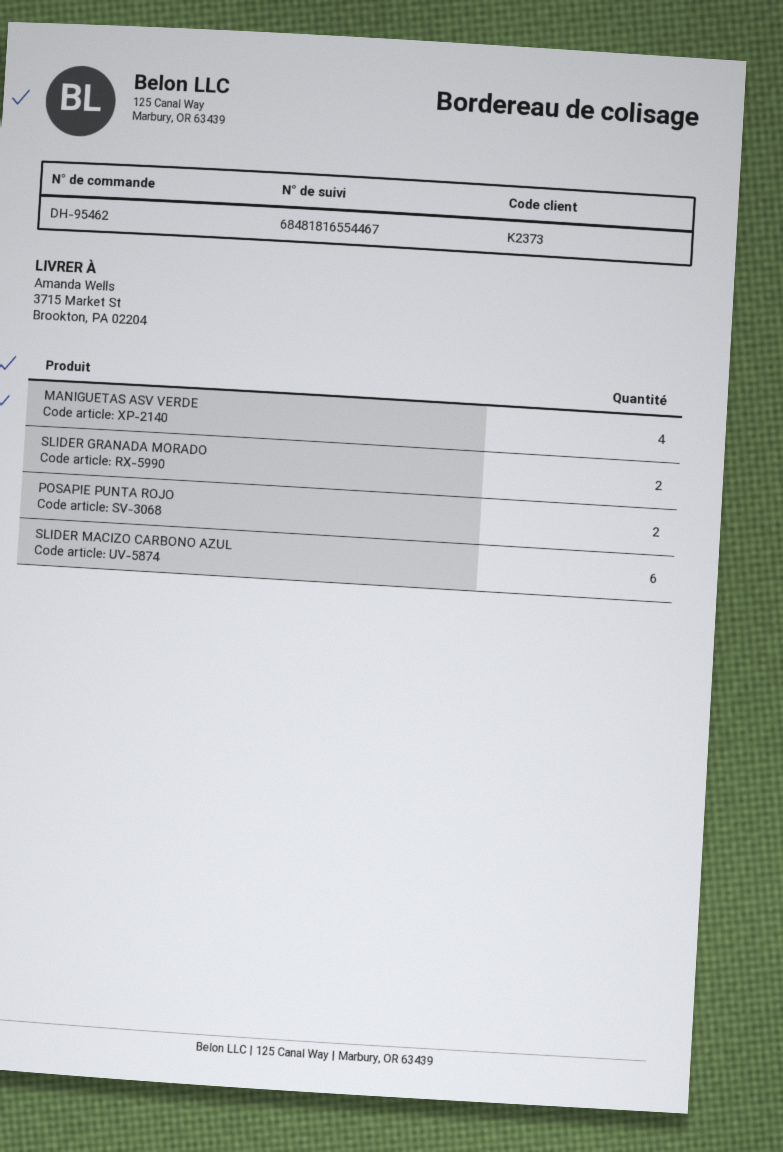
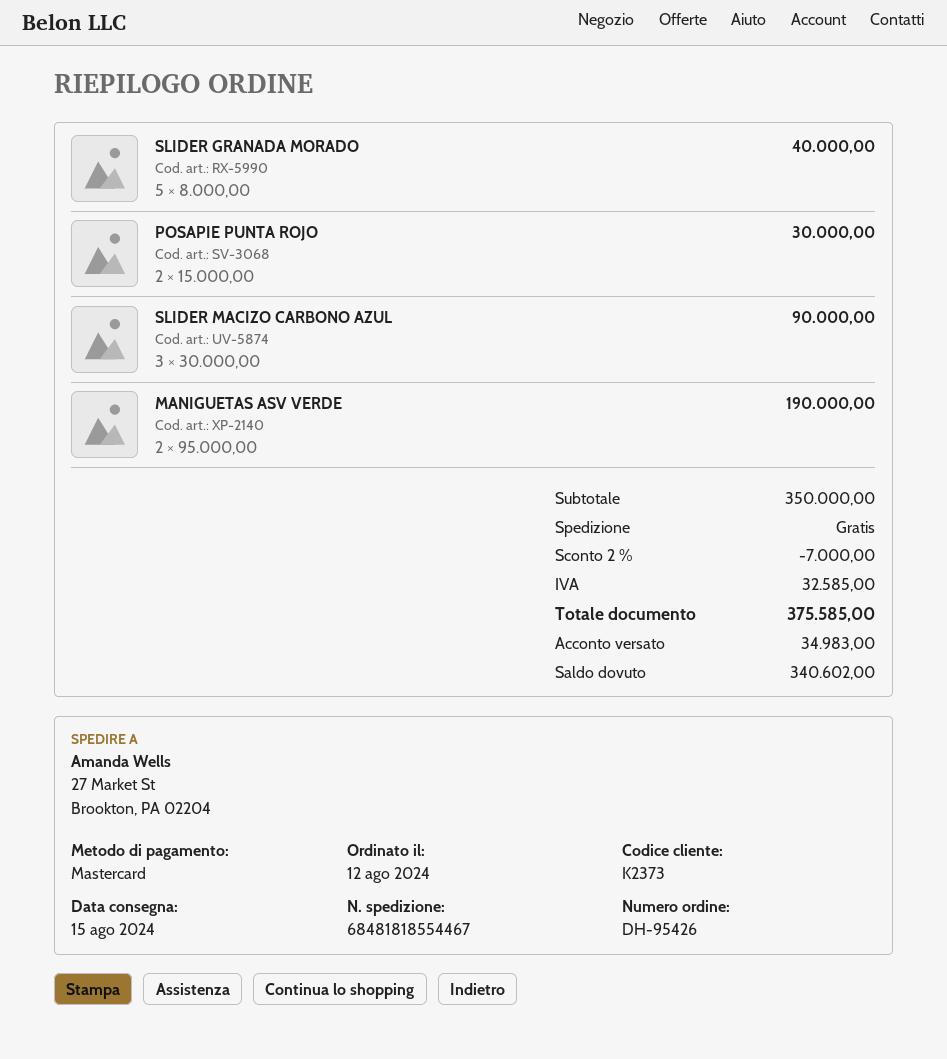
order number: DH-95462 -> DH-95426
tracking number: 68481816554467 -> 68481818554467
ship to: 3715 Market St, Brookton, PA 02204 -> 27 Market St, Brookton, PA 02204
MANIGUETAS ASV VERDE: 4 -> 2
SLIDER GRANADA MORADO: 2 -> 5
SLIDER MACIZO CARBONO AZUL: 6 -> 3

